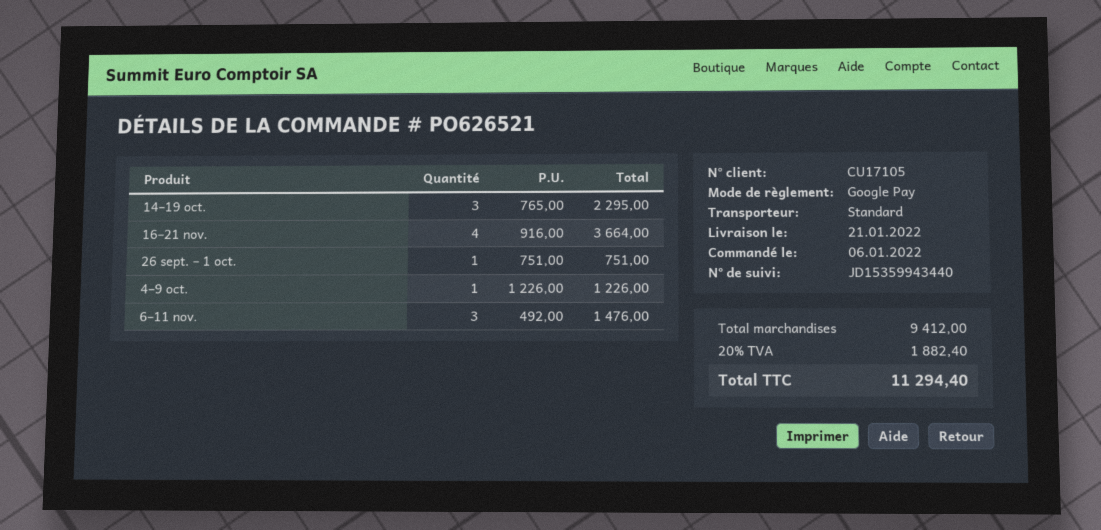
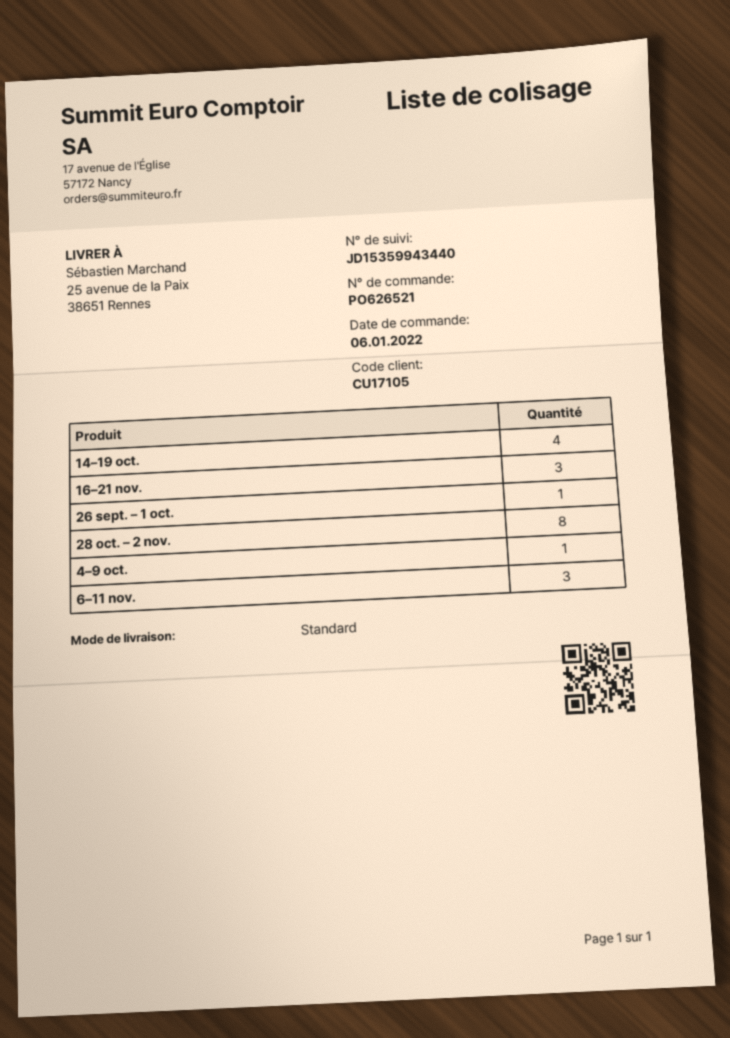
14–19 oct.: 3 -> 4
16–21 nov.: 4 -> 3
28 oct. – 2 nov.: none -> 8

